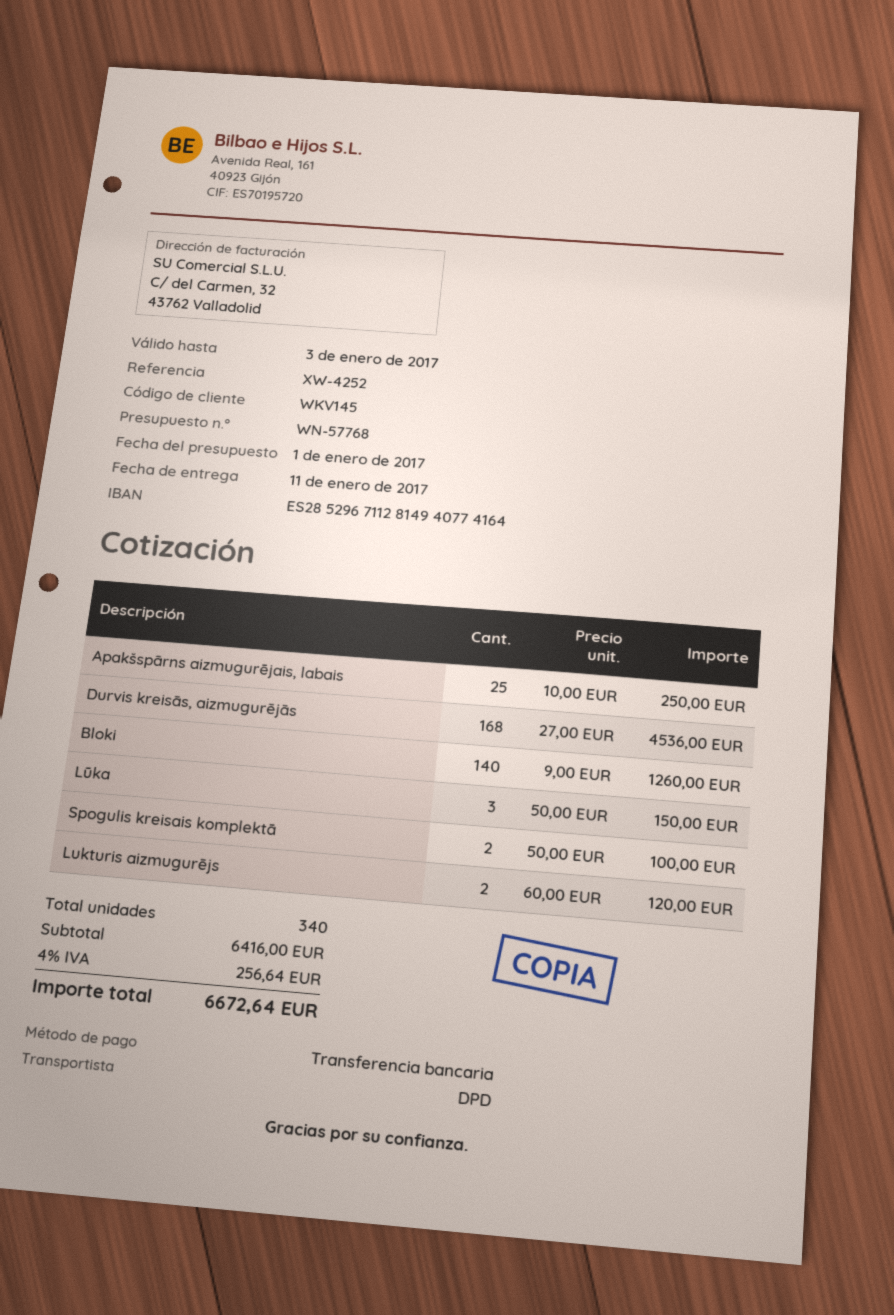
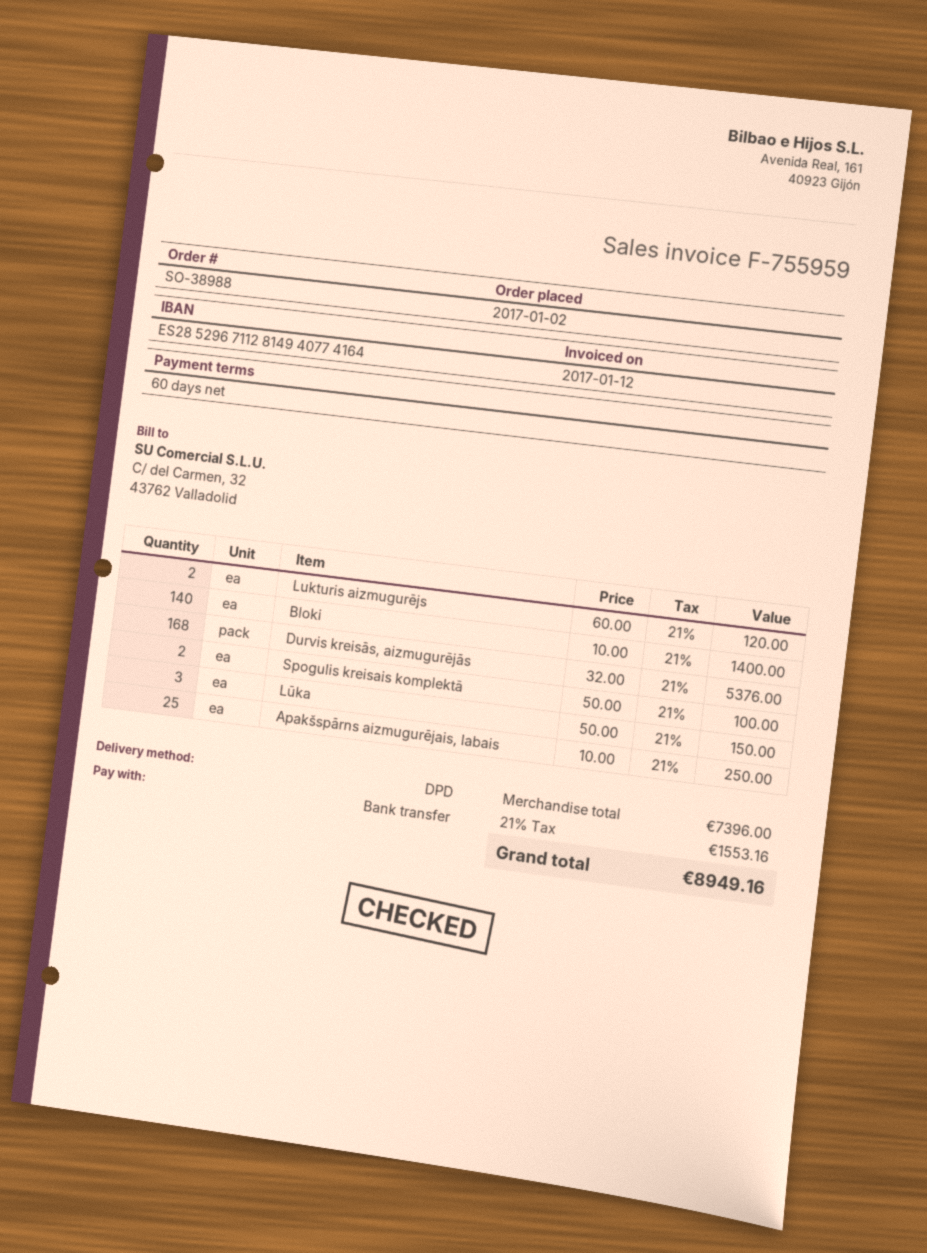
Durvis kreisās, aizmugurējās: 168 x 27.00 = 4536.00 -> 168 x 32.00 = 5376.00
Bloki: 140 x 9.00 = 1260.00 -> 140 x 10.00 = 1400.00
subtotal: 6416.00 -> 7396.00
tax: 4% = 256.64 -> 21% = 1553.16
total: 6672.64 -> 8949.16

